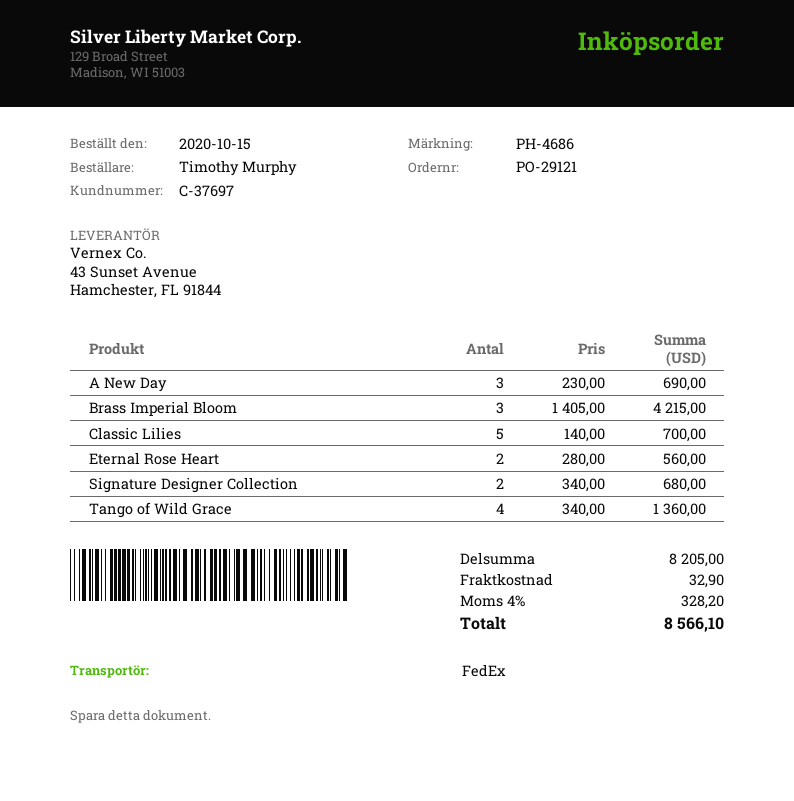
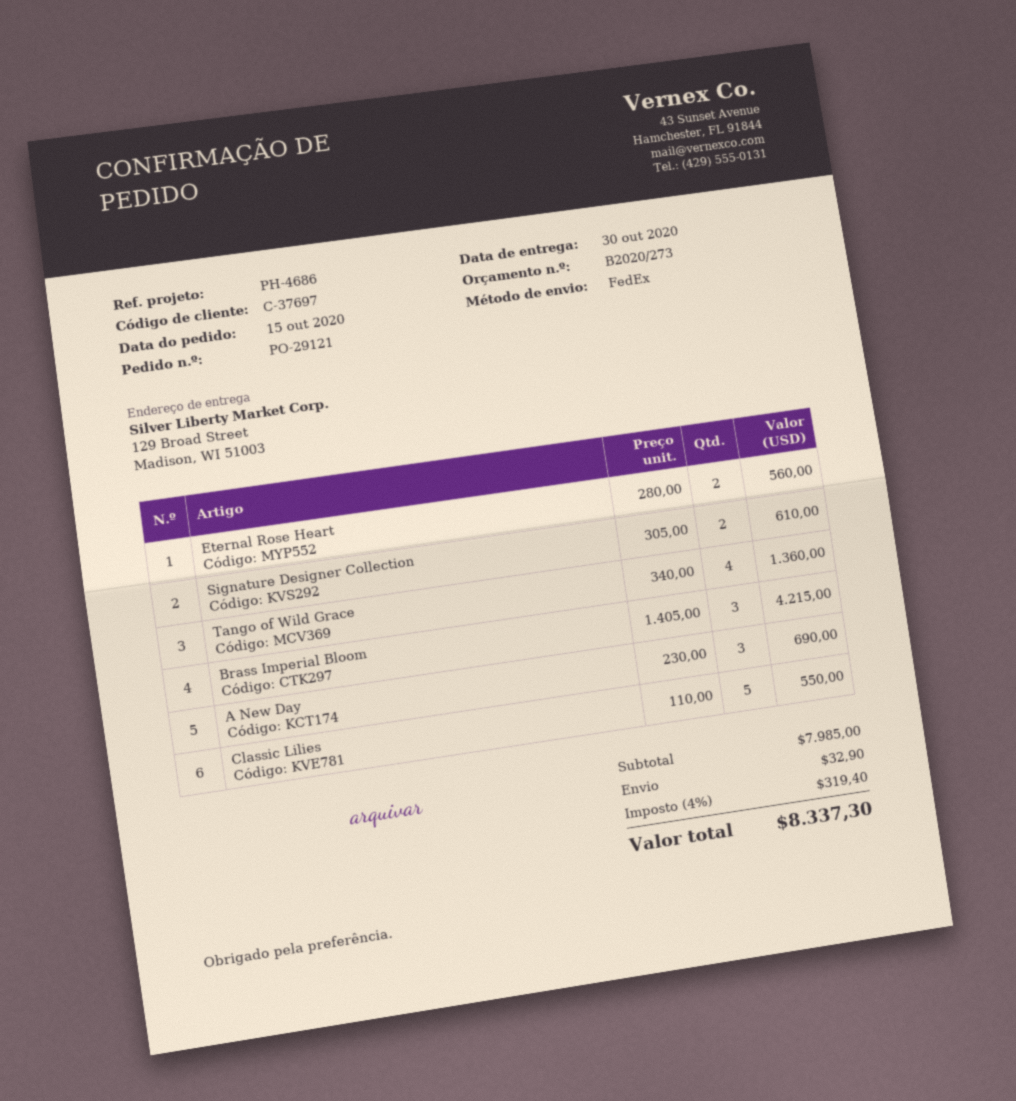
Classic Lilies: 5 x 140.00 = 700.00 -> 5 x 110.00 = 550.00
Signature Designer Collection: 2 x 340.00 = 680.00 -> 2 x 305.00 = 610.00
subtotal: 8205.00 -> 7985.00
tax: 4% = 328.20 -> 4% = 319.40
total: 8566.10 -> 8337.30

